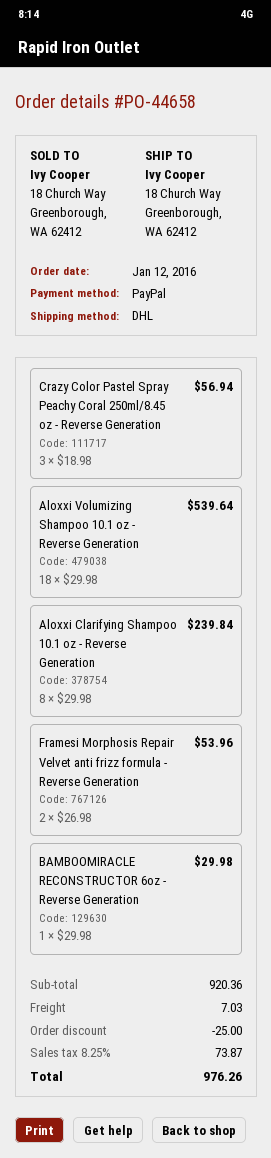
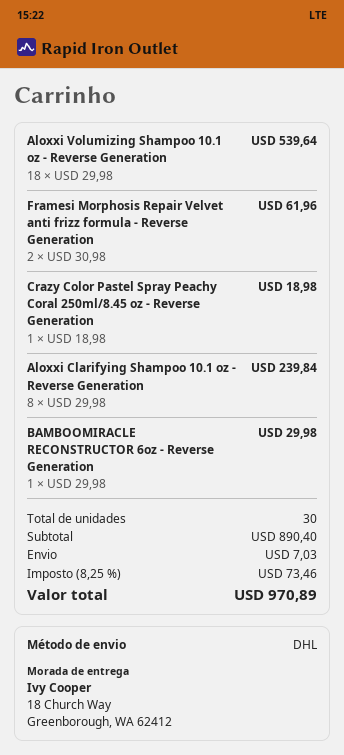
Crazy Color Pastel Spray Peachy Coral 250ml/8.45 oz - Reverse Generation: 3 x 18.98 = 56.94 -> 1 x 18.98 = 18.98
Framesi Morphosis Repair Velvet anti frizz formula - Reverse Generation: 2 x 26.98 = 53.96 -> 2 x 30.98 = 61.96
subtotal: 920.36 -> 890.40
discount: 25.00 -> none
tax: 8.25% = 73.87 -> 8.25% = 73.46
total: 976.26 -> 970.89

